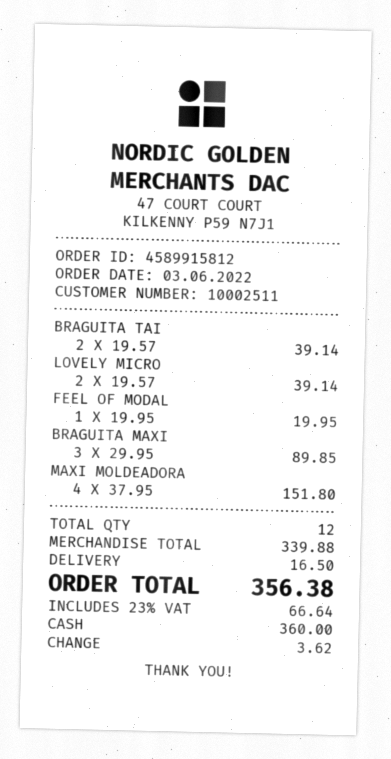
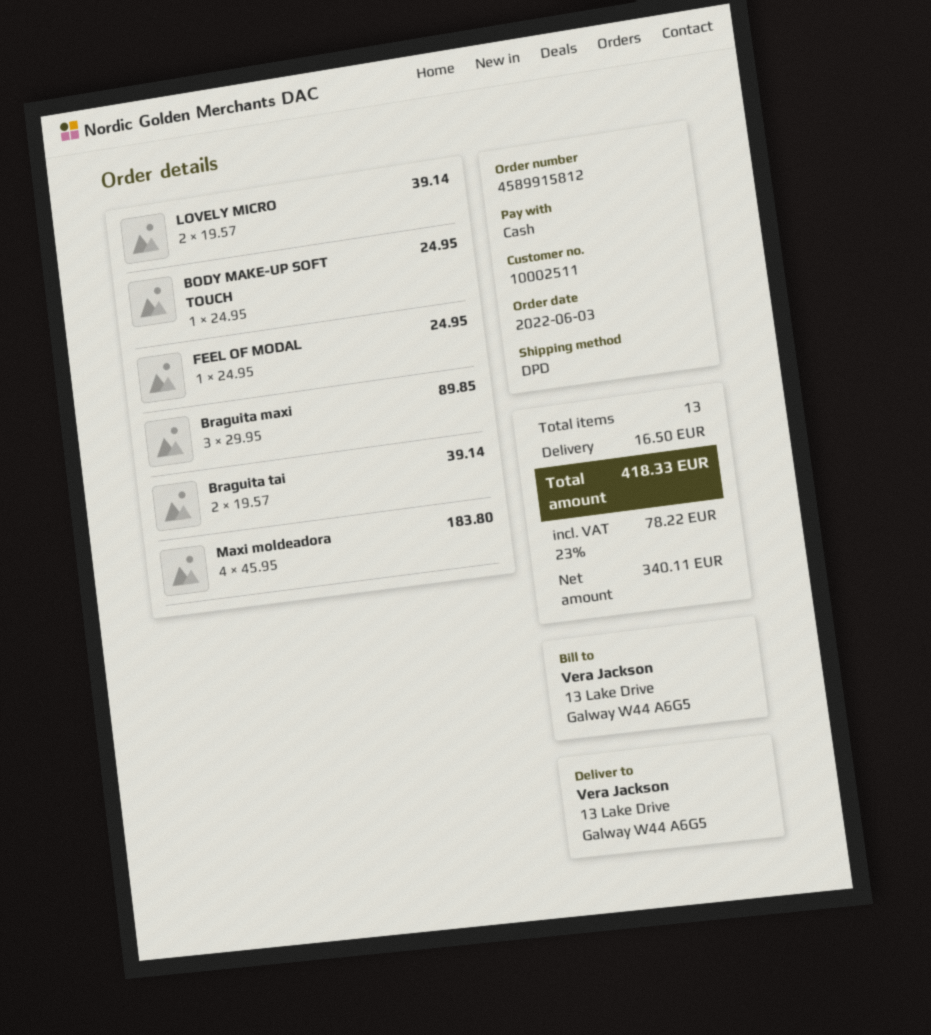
FEEL OF MODAL: 1 x 19.95 = 19.95 -> 1 x 24.95 = 24.95
MAXI MOLDEADORA: 4 x 37.95 = 151.80 -> 4 x 45.95 = 183.80
BODY MAKE-UP SOFT TOUCH: none -> 1 x 24.95 = 24.95
total quantity: 12 -> 13
tax: 23% = 66.64 -> 23% = 78.22
total: 356.38 -> 418.33

